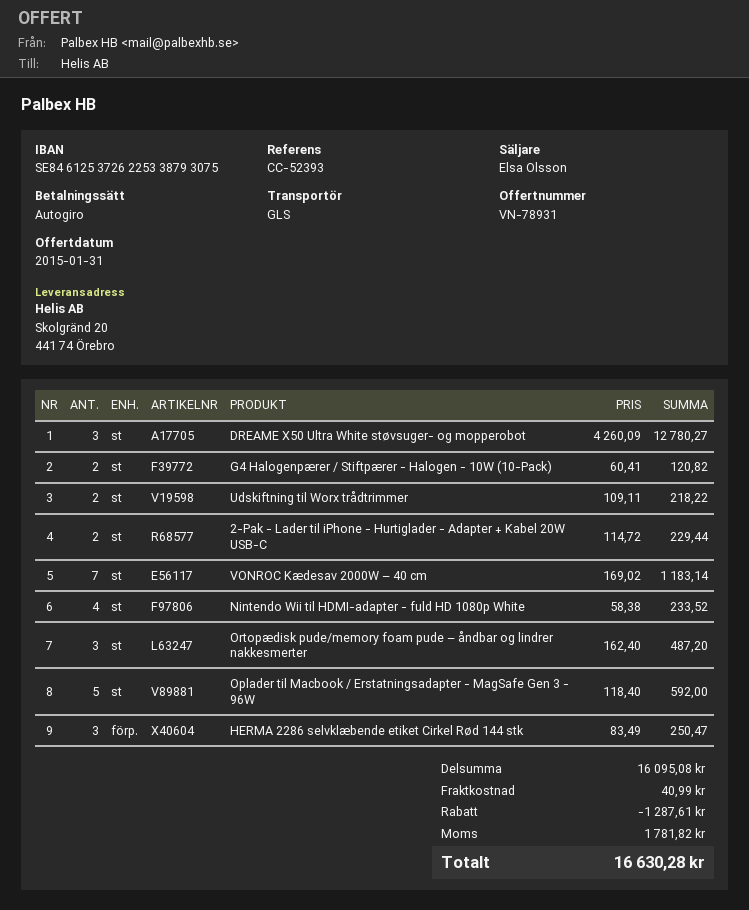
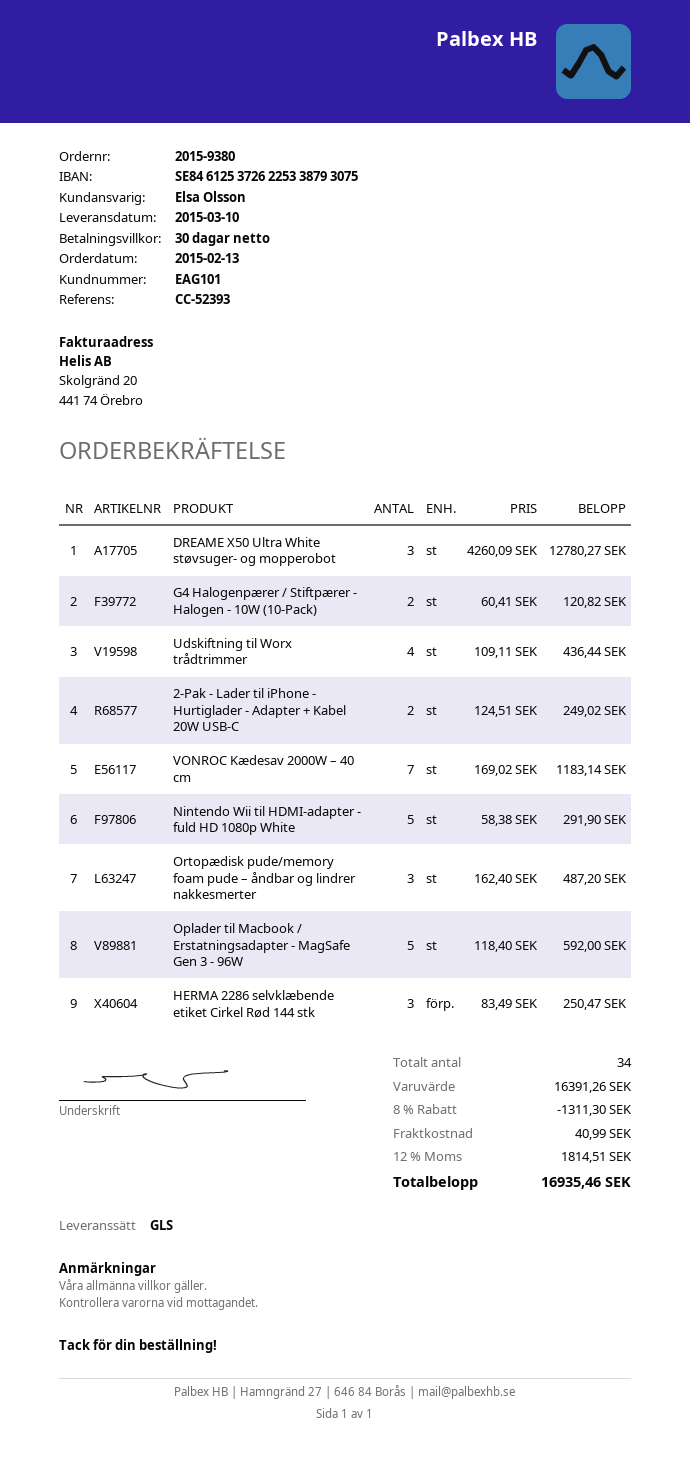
Udskiftning til Worx trådtrimmer: 2 x 109.11 = 218.22 -> 4 x 109.11 = 436.44
2-Pak - Lader til iPhone - Hurtiglader - Adapter + Kabel 20W USB-C: 2 x 114.72 = 229.44 -> 2 x 124.51 = 249.02
Nintendo Wii til HDMI-adapter - fuld HD 1080p White: 4 x 58.38 = 233.52 -> 5 x 58.38 = 291.90
subtotal: 16095.08 -> 16391.26
discount: 1287.61 -> 1311.30
tax: 1781.82 -> 1814.51
total: 16630.28 -> 16935.46

